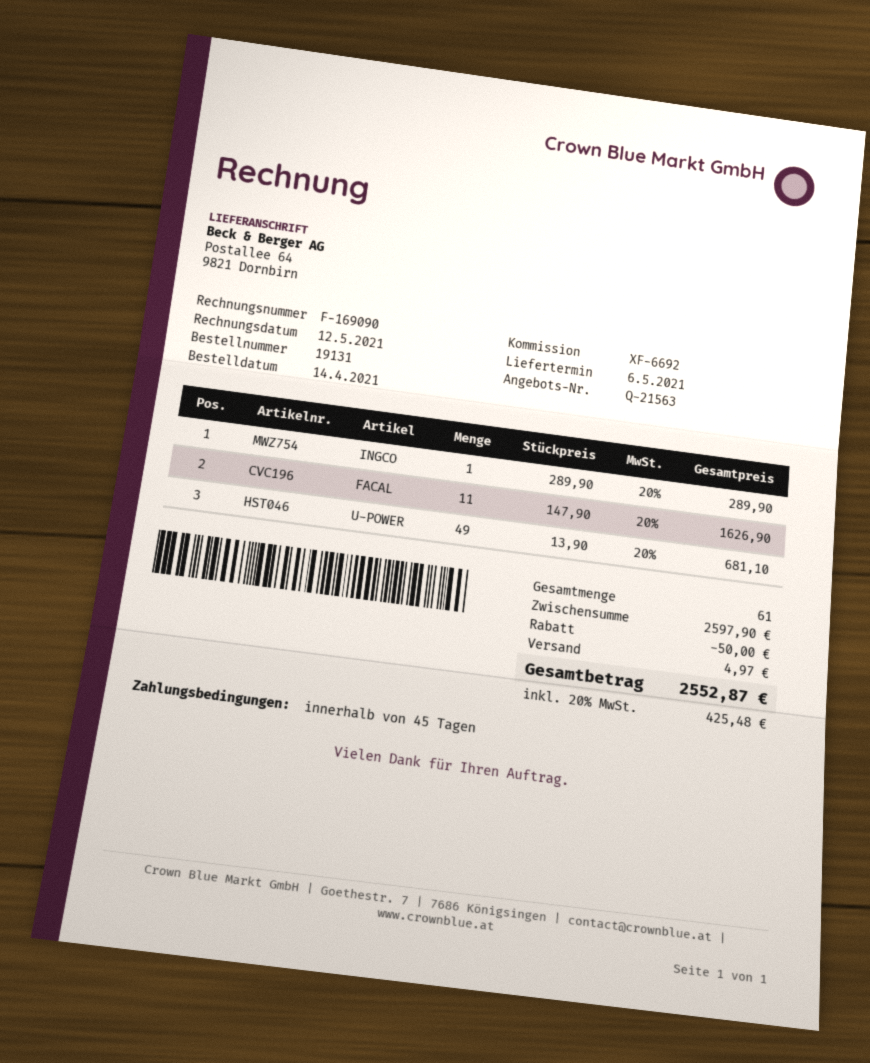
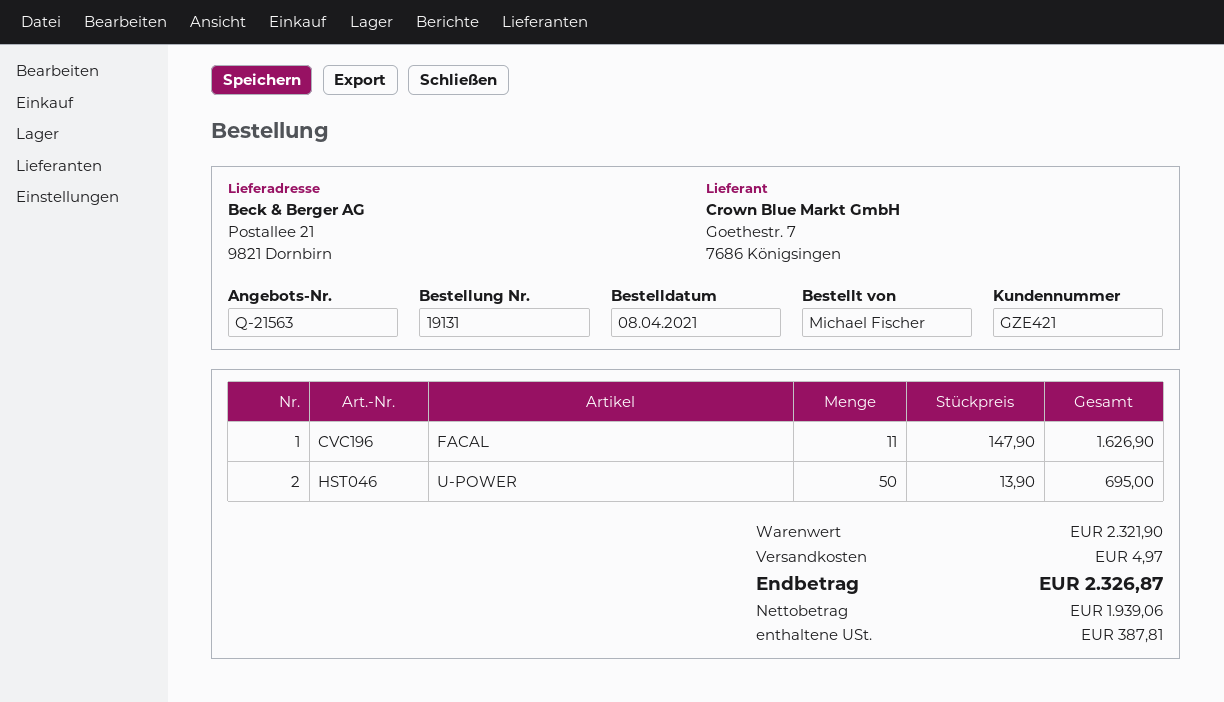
order date: 2021-04-14 -> 2021-04-08
ship to: Postallee 64, 9821 Dornbirn -> Postallee 21, 9821 Dornbirn
INGCO: 1 x 289.90 = 289.90 -> none
U-POWER: 49 x 13.90 = 681.10 -> 50 x 13.90 = 695.00
subtotal: 2597.90 -> 2321.90
discount: 50.00 -> none
tax: 425.48 -> 387.81
total: 2552.87 -> 2326.87

